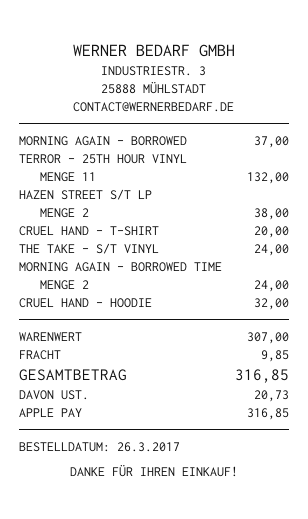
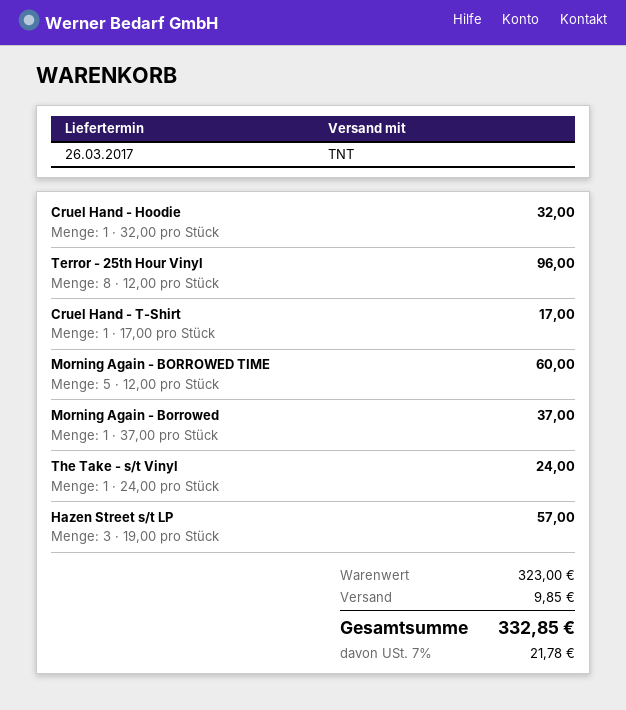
TERROR - 25TH HOUR VINYL: 11 for 132.00 -> 8 for 96.00
HAZEN STREET S/T LP: 2 for 38.00 -> 3 for 57.00
CRUEL HAND - T-SHIRT: 1 for 20.00 -> 1 for 17.00
MORNING AGAIN - BORROWED TIME: 2 for 24.00 -> 5 for 60.00
subtotal: 307.00 -> 323.00
tax: 20.73 -> 21.78
total: 316.85 -> 332.85

